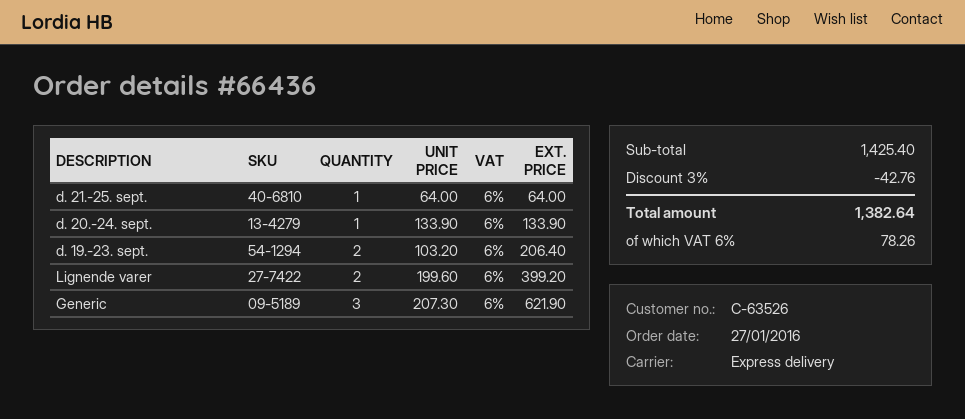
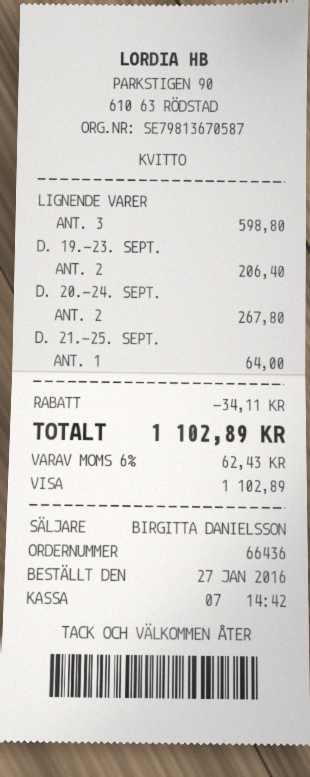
d. 20.-24. sept.: 1 for 133.90 -> 2 for 267.80
Lignende varer: 2 for 399.20 -> 3 for 598.80
Generic: 3 for 621.90 -> none
discount: 42.76 -> 34.11
tax: 6% = 78.26 -> 6% = 62.43
total: 1382.64 -> 1102.89

